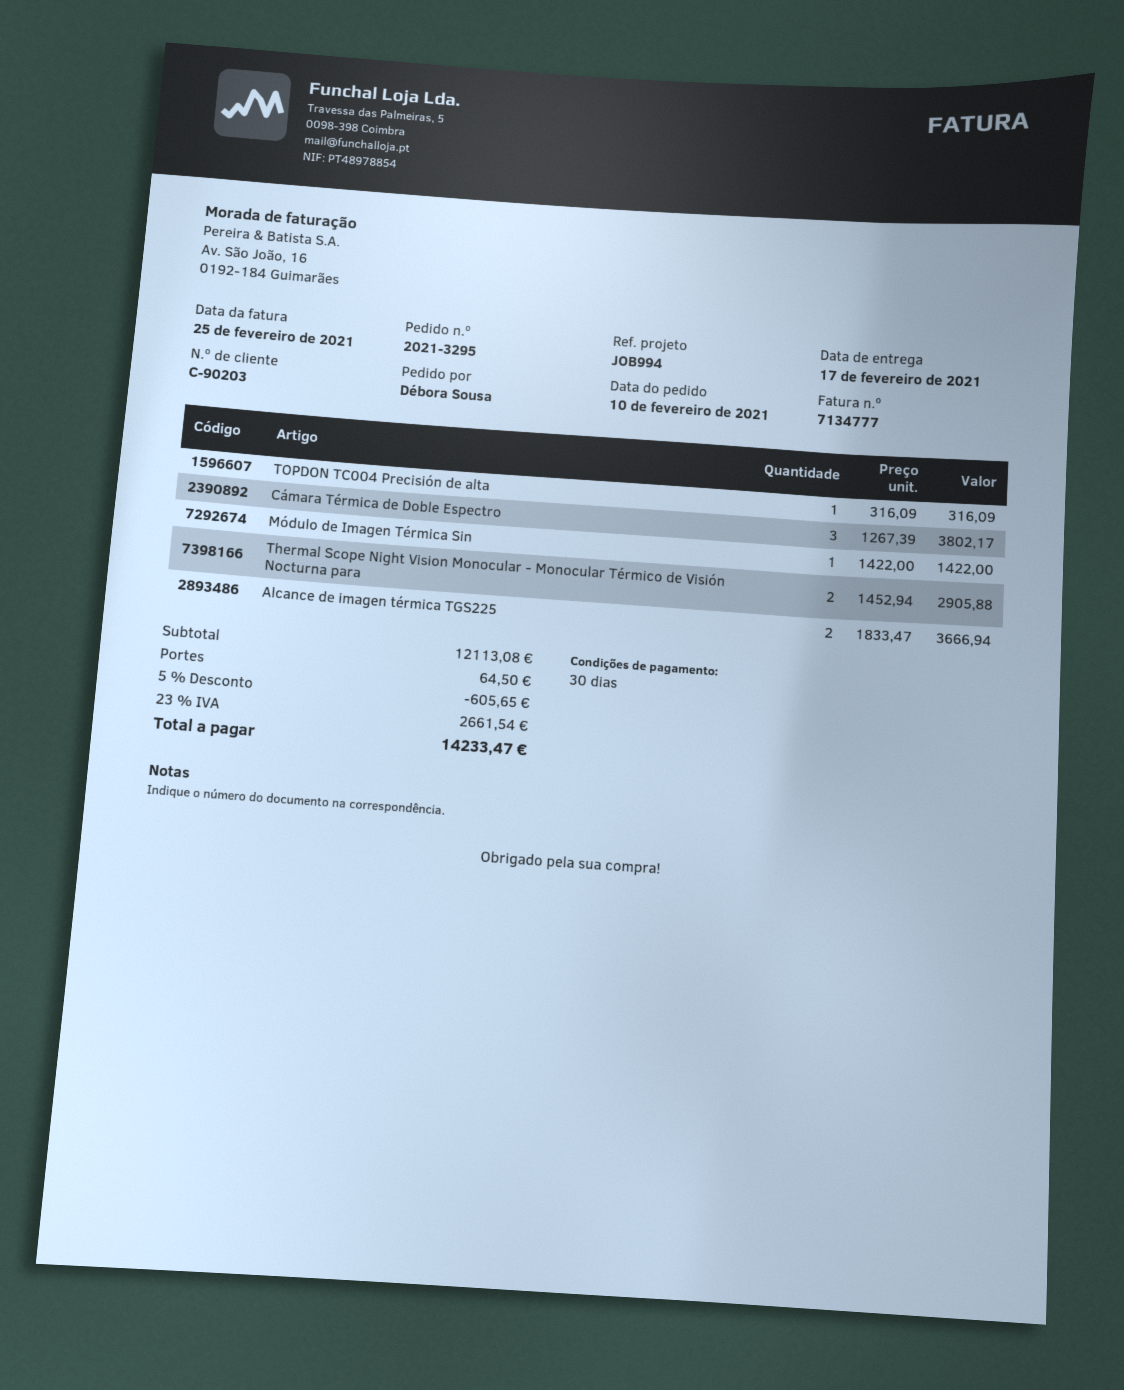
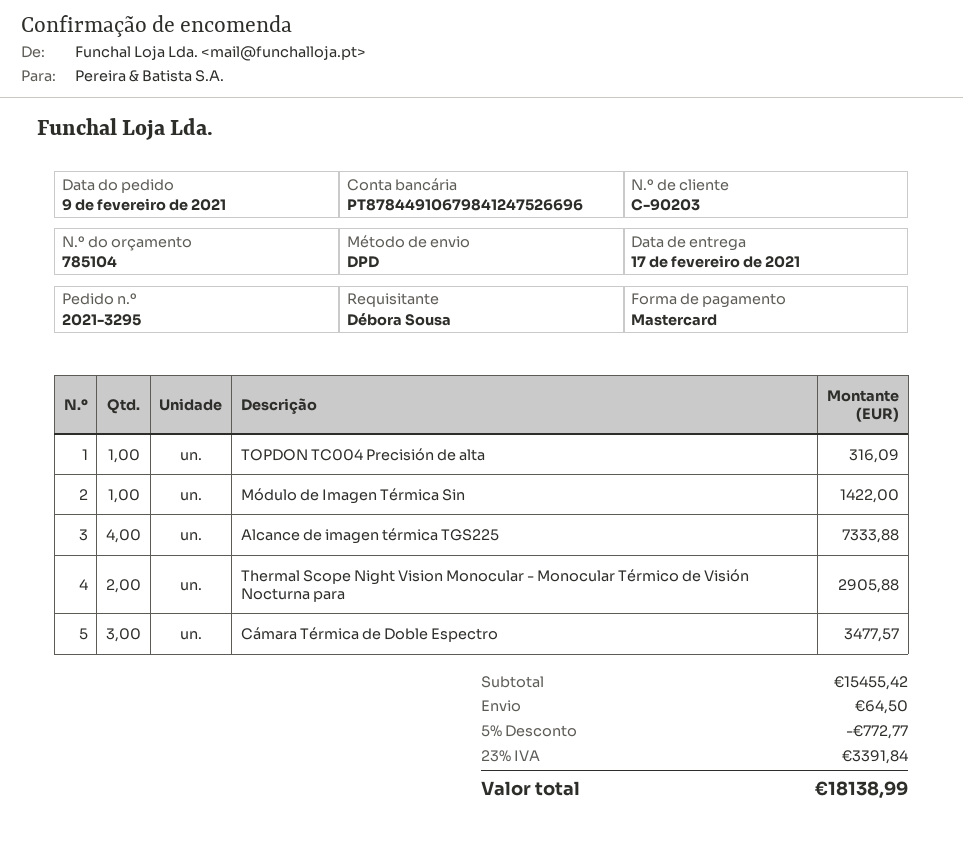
order date: 2021-02-10 -> 2021-02-09
Cámara Térmica de Doble Espectro: 3 for 3802.17 -> 3 for 3477.57
Alcance de imagen térmica TGS225: 2 for 3666.94 -> 4 for 7333.88
subtotal: 12113.08 -> 15455.42
discount: 5% = 605.65 -> 5% = 772.77
tax: 23% = 2661.54 -> 23% = 3391.84
total: 14233.47 -> 18138.99

